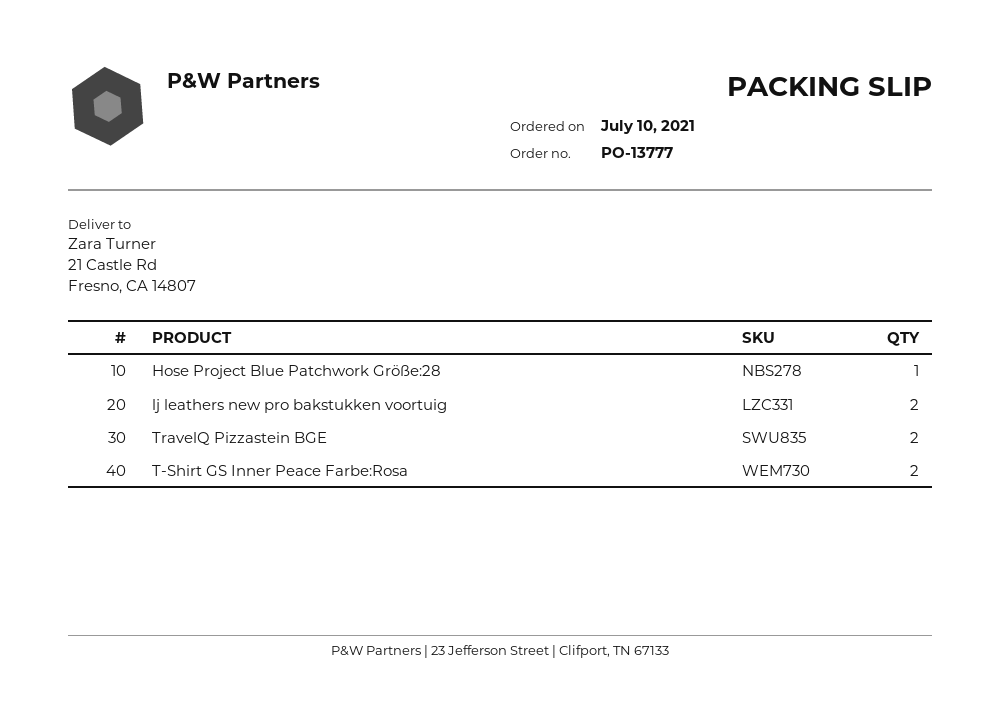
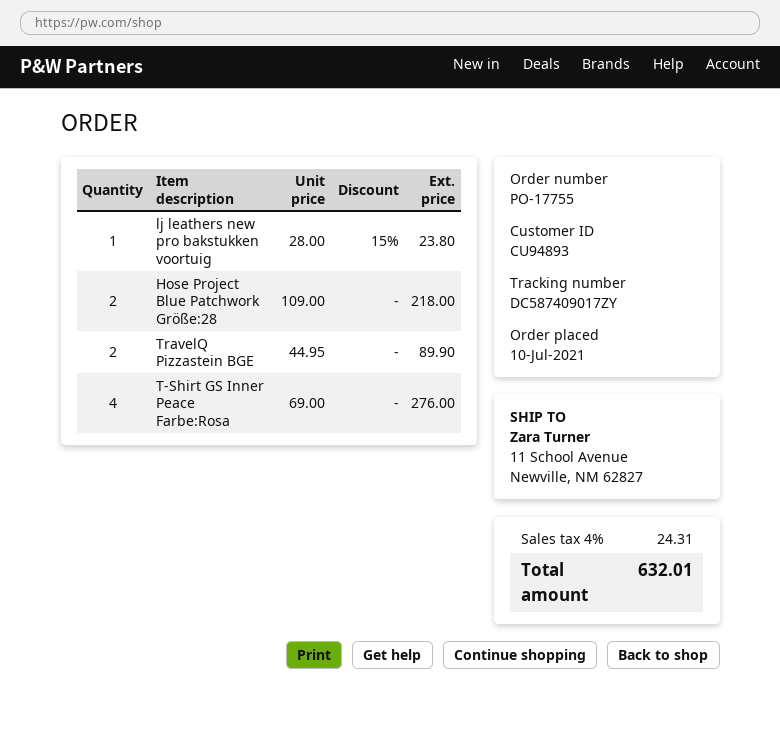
order number: PO-13777 -> PO-17755
ship to: 21 Castle Rd, Fresno, CA 14807 -> 11 School Avenue, Newville, NM 62827
Hose Project Blue Patchwork Größe:28: 1 -> 2
lj leathers new pro bakstukken voortuig: 2 -> 1
T-Shirt GS Inner Peace Farbe:Rosa: 2 -> 4

